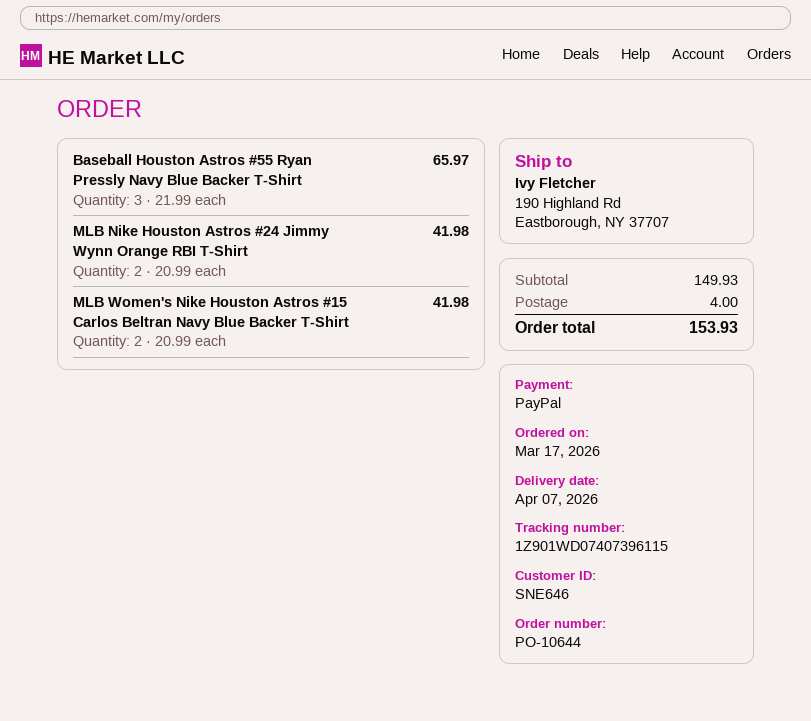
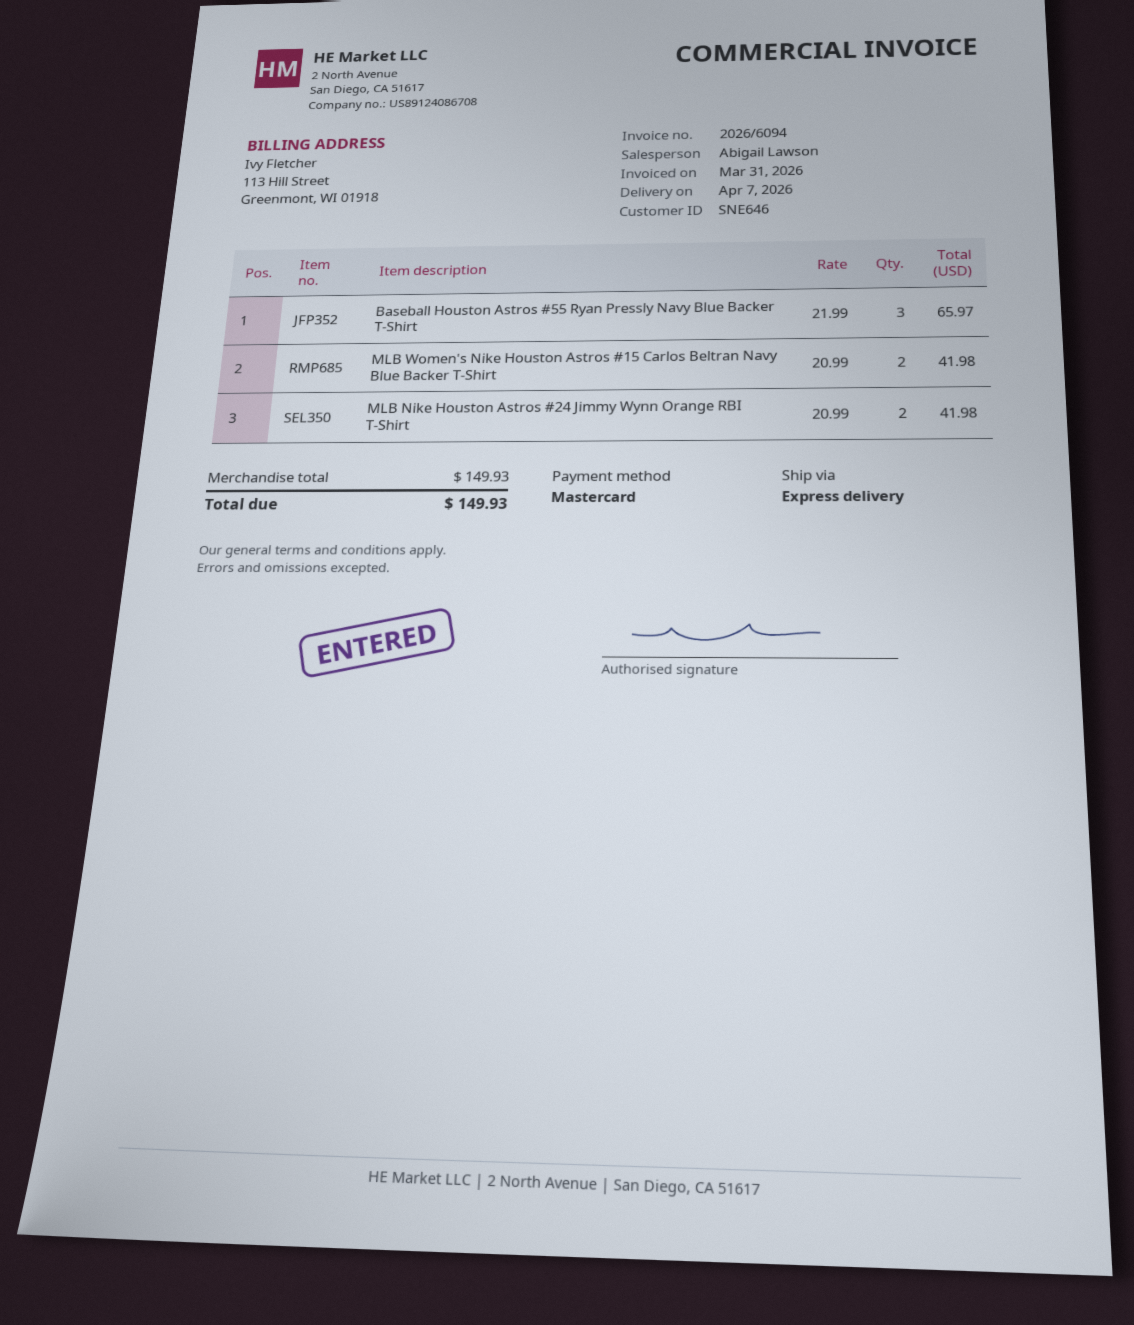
payment method: PayPal -> Mastercard
shipping: 4.00 -> none
total: 153.93 -> 149.93

